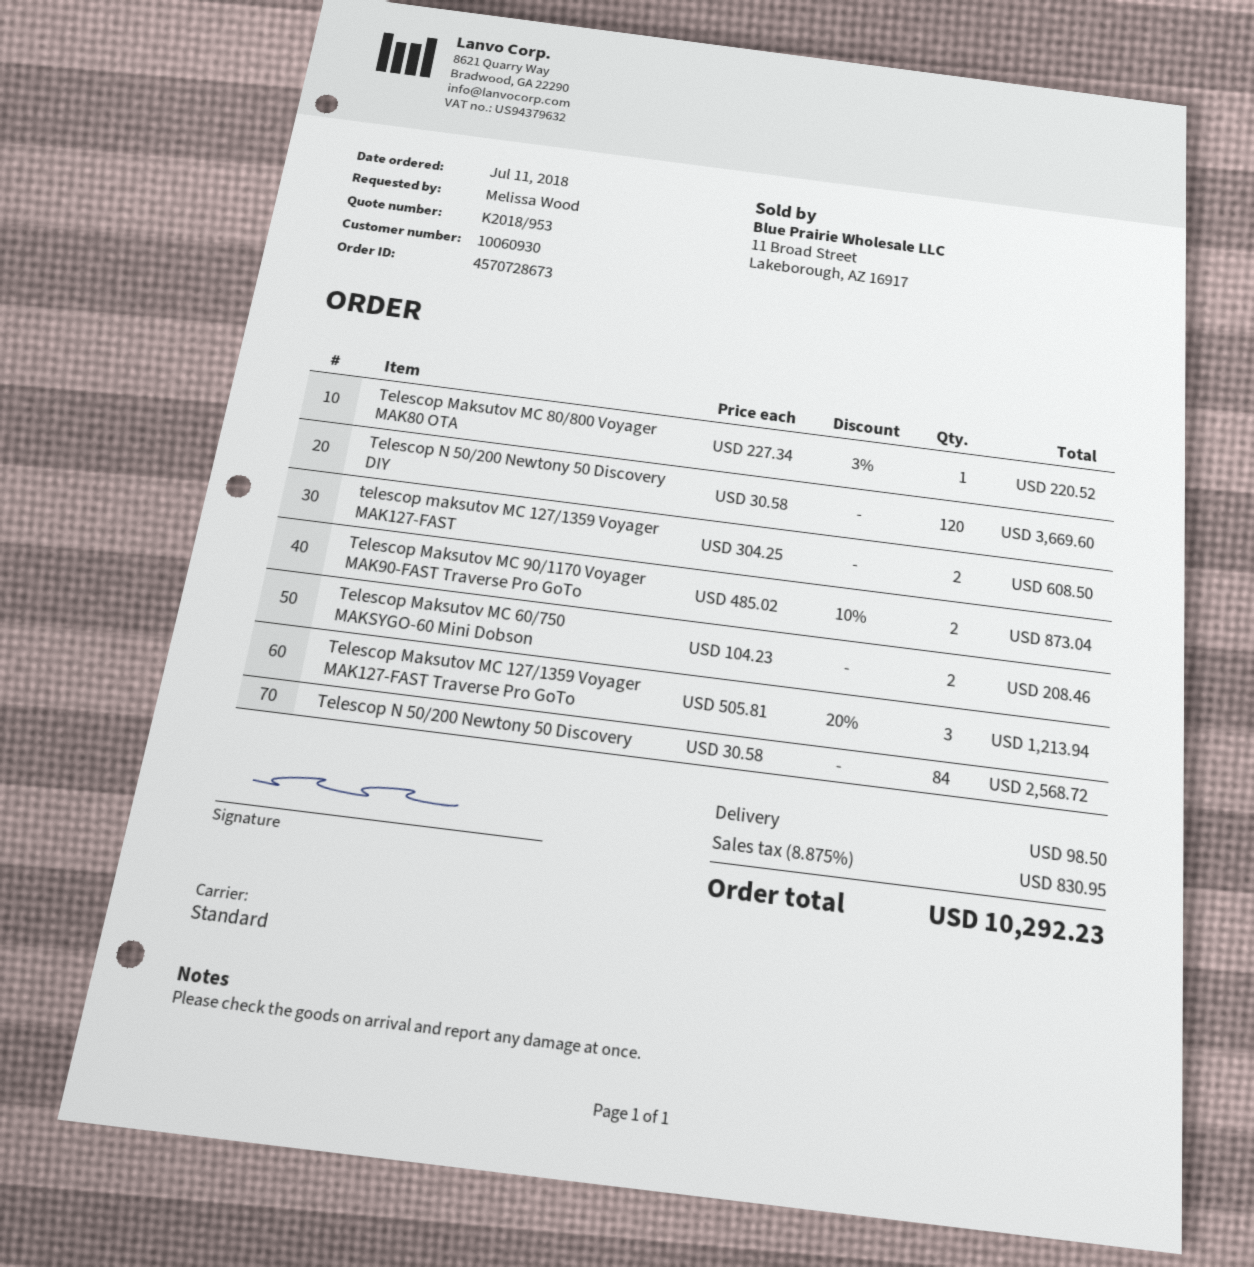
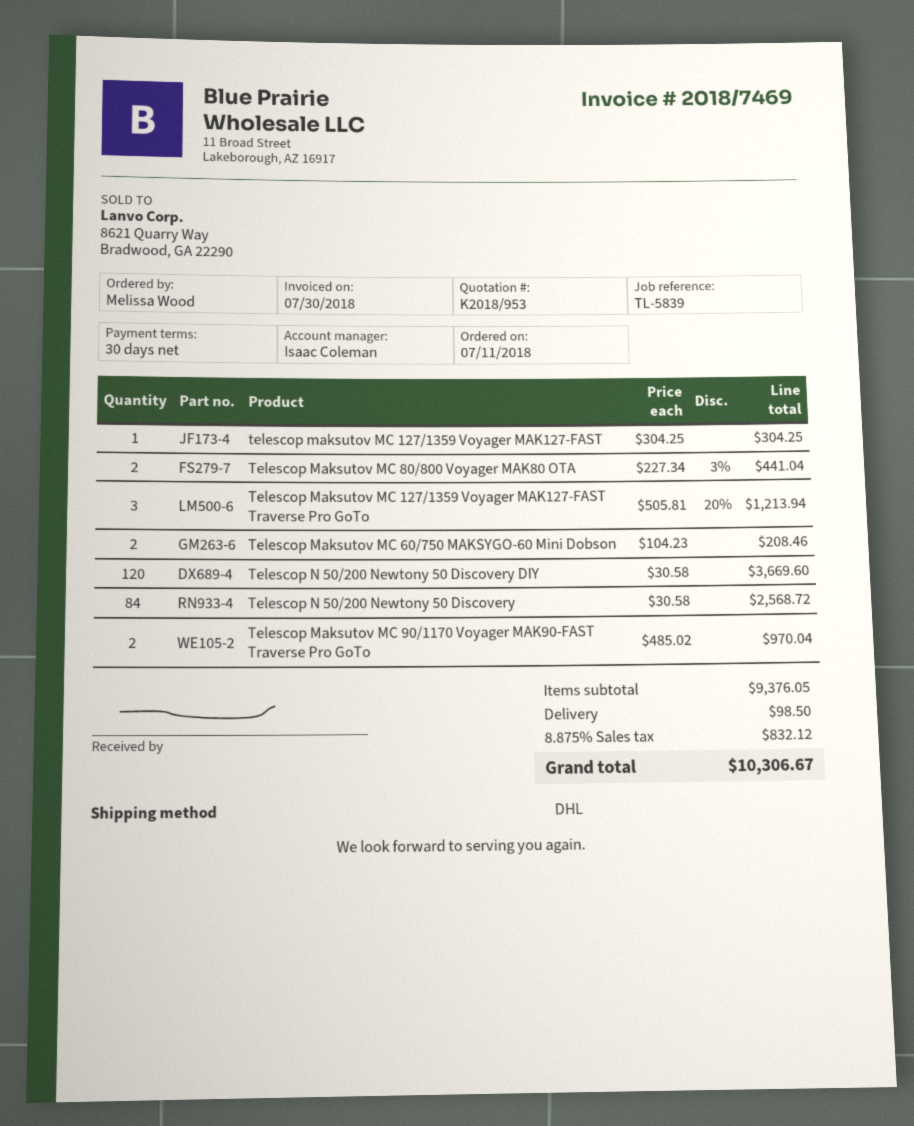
shipping method: standard -> DHL
Telescop Maksutov MC 80/800 Voyager MAK80 OTA: 1 x 227.34 - 3% = 220.52 -> 2 x 227.34 - 3% = 441.04
telescop maksutov MC 127/1359 Voyager MAK127-FAST: 2 x 304.25 = 608.50 -> 1 x 304.25 = 304.25
Telescop Maksutov MC 90/1170 Voyager MAK90-FAST Traverse Pro GoTo: 2 x 485.02 - 10% = 873.04 -> 2 x 485.02 = 970.04
tax: 8.875% = 830.95 -> 8.875% = 832.12
total: 10292.23 -> 10306.67

